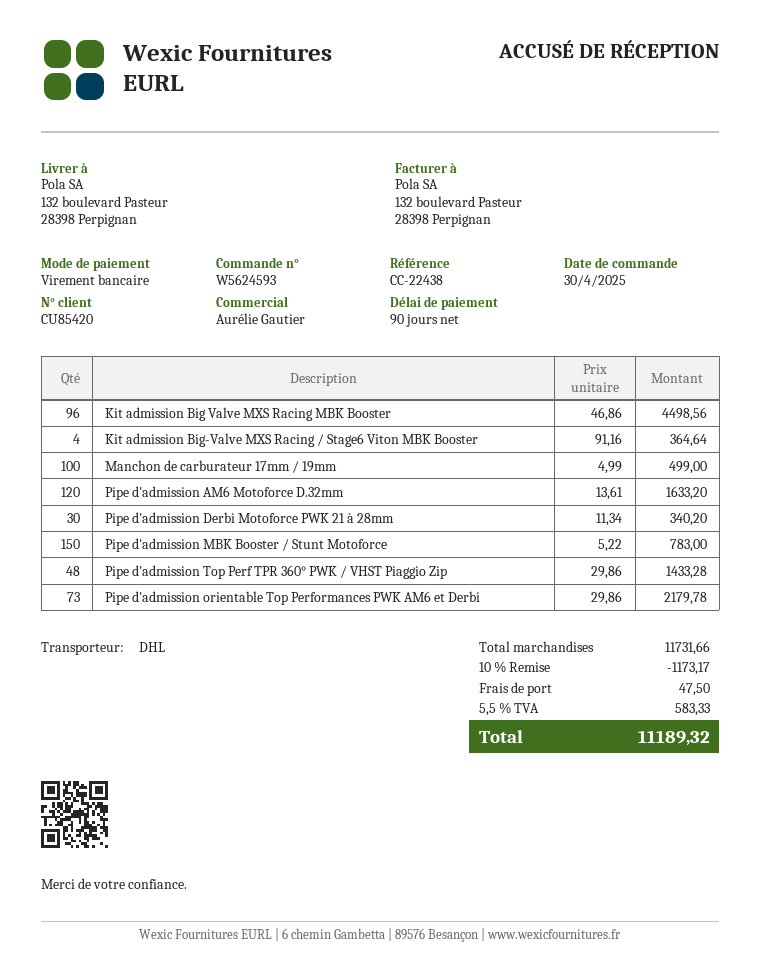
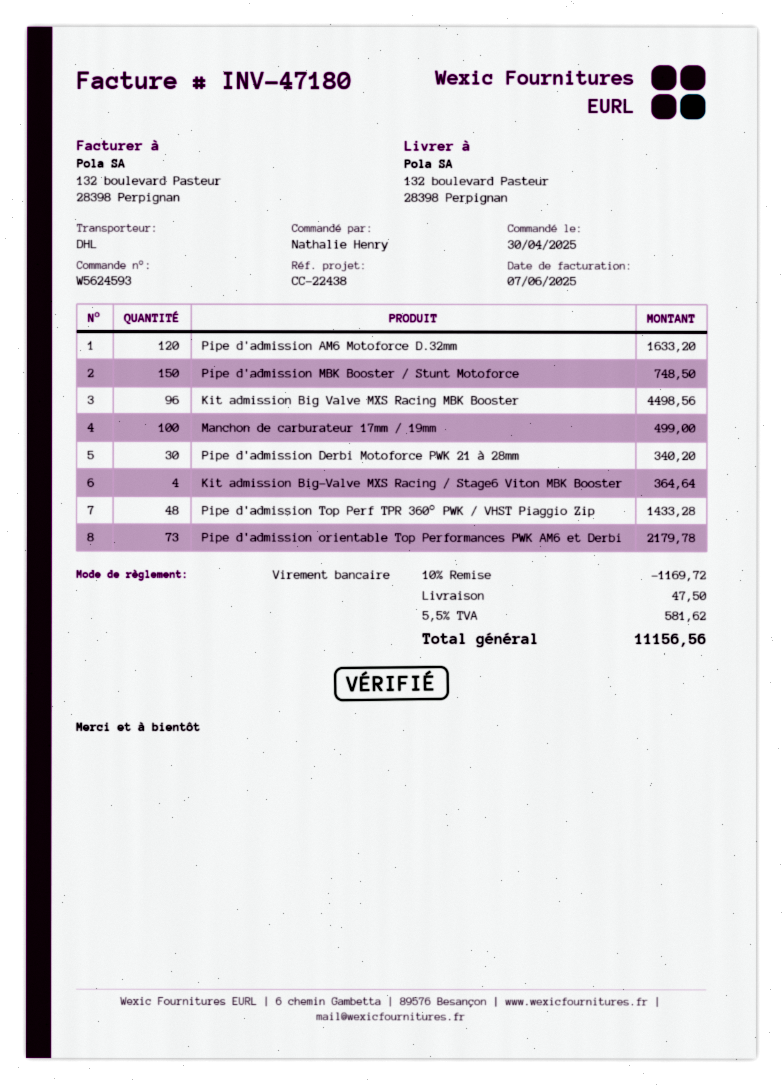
Pipe d'admission MBK Booster / Stunt Motoforce: 150 for 783.00 -> 150 for 748.50
discount: 10% = 1173.17 -> 10% = 1169.72
tax: 5.5% = 583.33 -> 5.5% = 581.62
total: 11189.32 -> 11156.56

